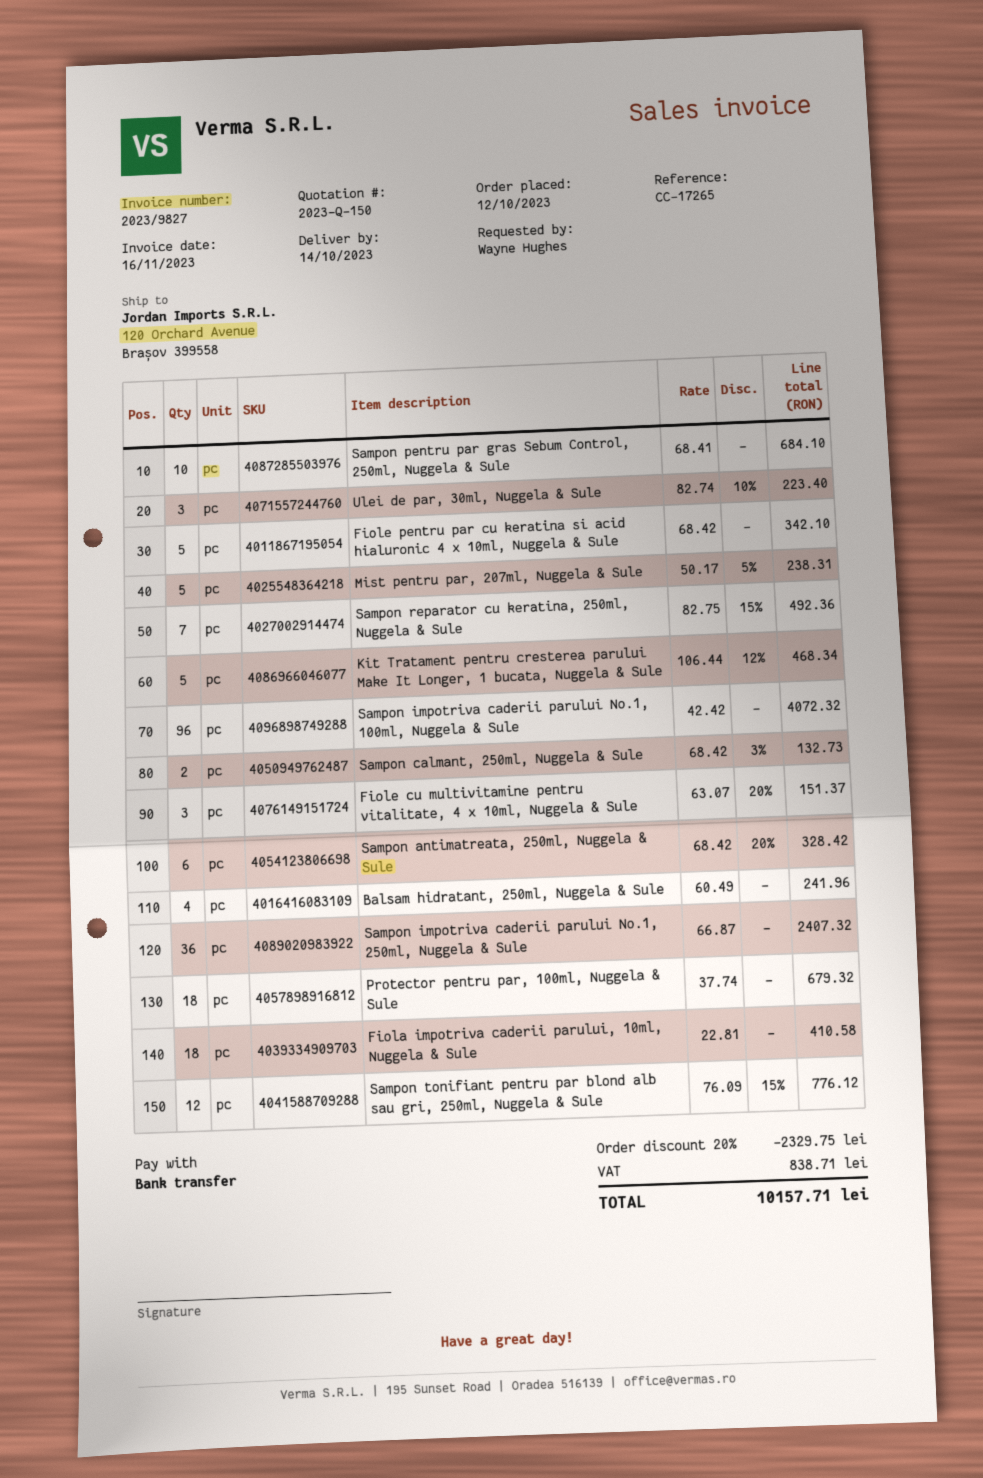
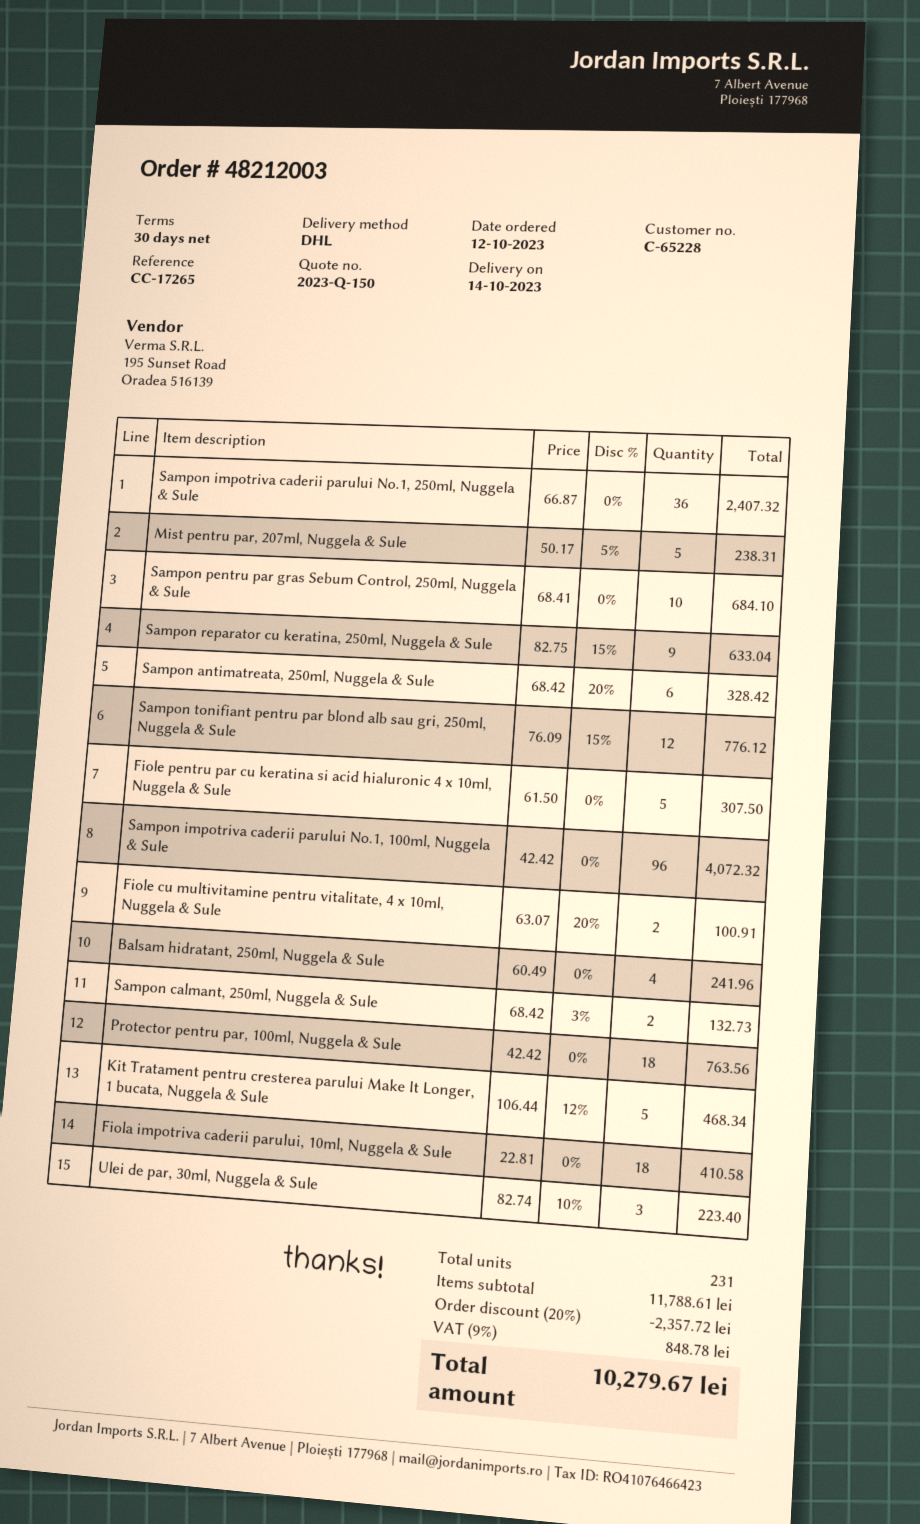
Fiole pentru par cu keratina si acid hialuronic 4 x 10ml, Nuggela & Sule: 5 x 68.42 = 342.10 -> 5 x 61.50 = 307.50
Sampon reparator cu keratina, 250ml, Nuggela & Sule: 7 x 82.75 - 15% = 492.36 -> 9 x 82.75 - 15% = 633.04
Fiole cu multivitamine pentru vitalitate, 4 x 10ml, Nuggela & Sule: 3 x 63.07 - 20% = 151.37 -> 2 x 63.07 - 20% = 100.91
Protector pentru par, 100ml, Nuggela & Sule: 18 x 37.74 = 679.32 -> 18 x 42.42 = 763.56
discount: 20% = 2329.75 -> 20% = 2357.72
tax: 838.71 -> 848.78
total: 10157.71 -> 10279.67

